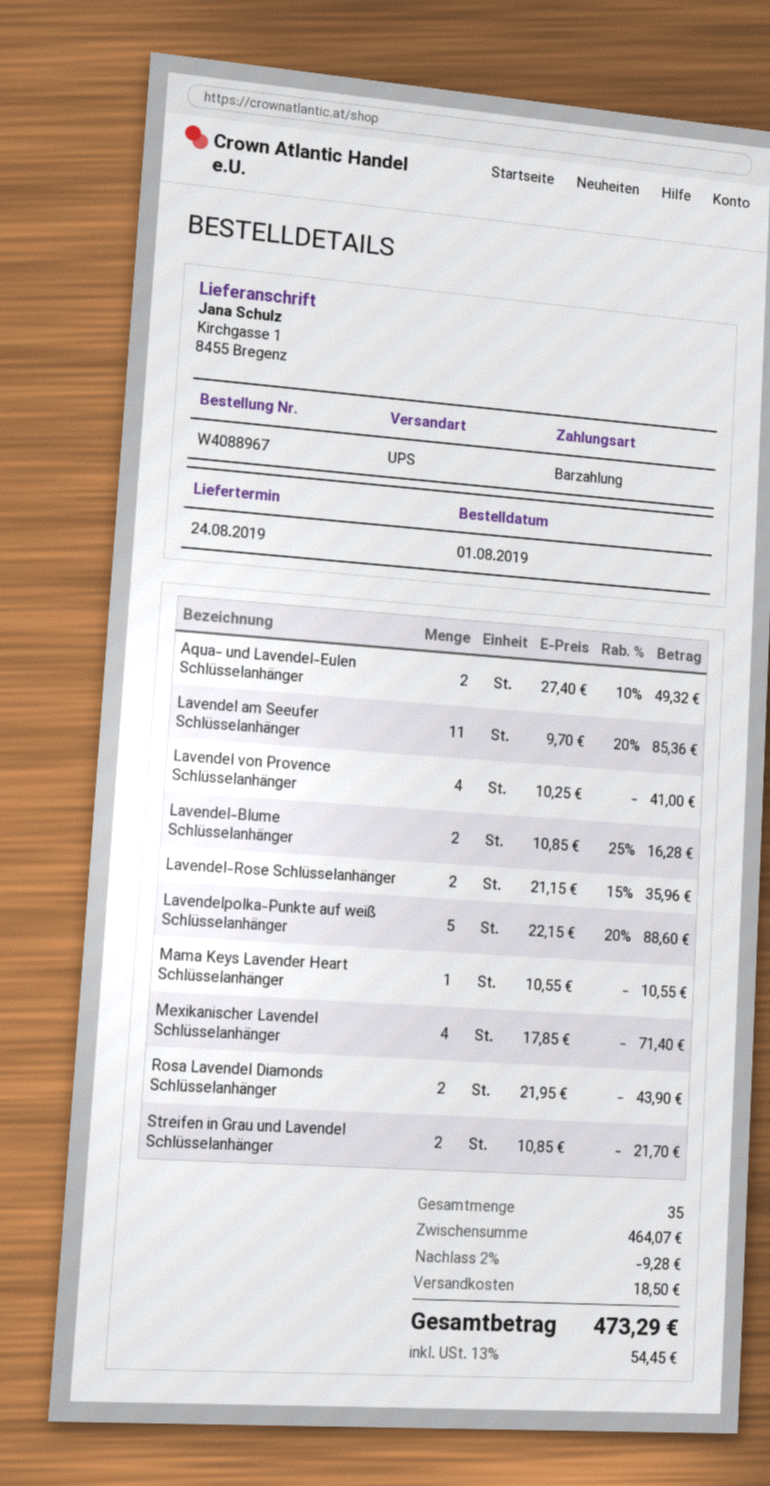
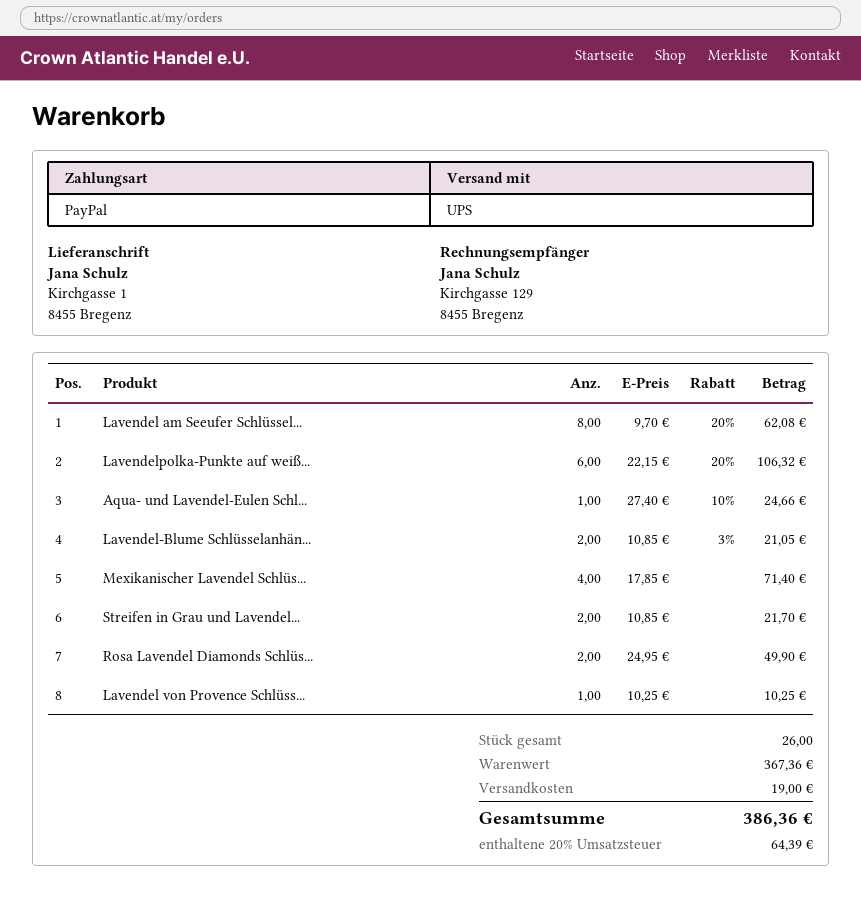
payment method: cash -> PayPal
Aqua- und Lavendel-Eulen Schlüsselanhänger: 2 x 27.40 - 10% = 49.32 -> 1 x 27.40 - 10% = 24.66
Lavendel am Seeufer Schlüsselanhänger: 11 x 9.70 - 20% = 85.36 -> 8 x 9.70 - 20% = 62.08
Lavendel von Provence Schlüsselanhänger: 4 x 10.25 = 41.00 -> 1 x 10.25 = 10.25
Lavendel-Blume Schlüsselanhänger: 2 x 10.85 - 25% = 16.28 -> 2 x 10.85 - 3% = 21.05
Lavendel-Rose Schlüsselanhänger: 2 x 21.15 - 15% = 35.96 -> none
Lavendelpolka-Punkte auf weiß Schlüsselanhänger: 5 x 22.15 - 20% = 88.60 -> 6 x 22.15 - 20% = 106.32
Mama Keys Lavender Heart Schlüsselanhänger: 1 x 10.55 = 10.55 -> none
Rosa Lavendel Diamonds Schlüsselanhänger: 2 x 21.95 = 43.90 -> 2 x 24.95 = 49.90
total quantity: 35 -> 26
subtotal: 464.07 -> 367.36
discount: 2% = 9.28 -> none
shipping: 18.50 -> 19.00
tax: 13% = 54.45 -> 20% = 64.39
total: 473.29 -> 386.36

